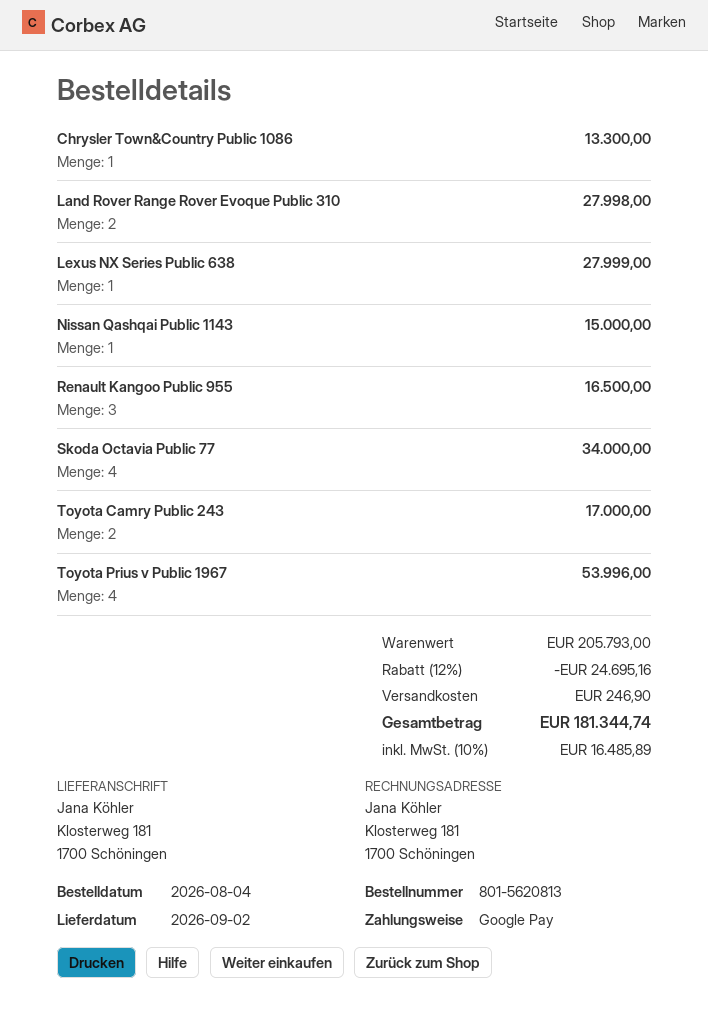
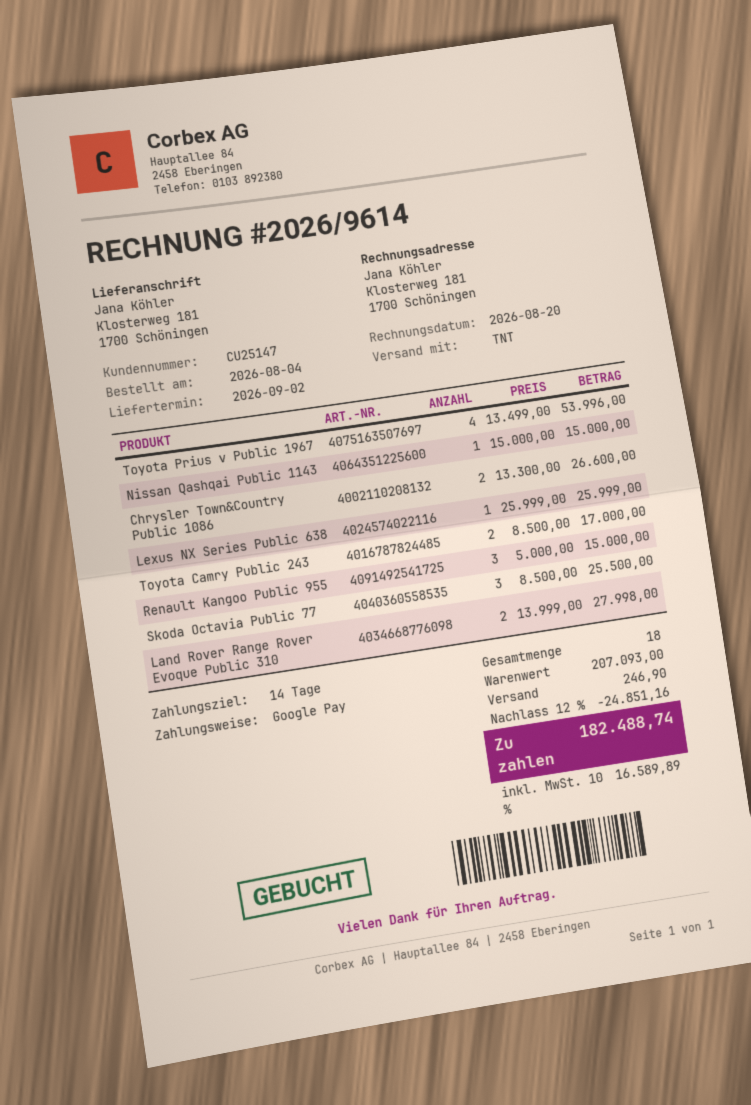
Chrysler Town&Country Public 1086: 1 for 13300.00 -> 2 for 26600.00
Lexus NX Series Public 638: 1 for 27999.00 -> 1 for 25999.00
Renault Kangoo Public 955: 3 for 16500.00 -> 3 for 15000.00
Skoda Octavia Public 77: 4 for 34000.00 -> 3 for 25500.00
subtotal: 205793.00 -> 207093.00
discount: 12% = 24695.16 -> 12% = 24851.16
tax: 10% = 16485.89 -> 10% = 16589.89
total: 181344.74 -> 182488.74

